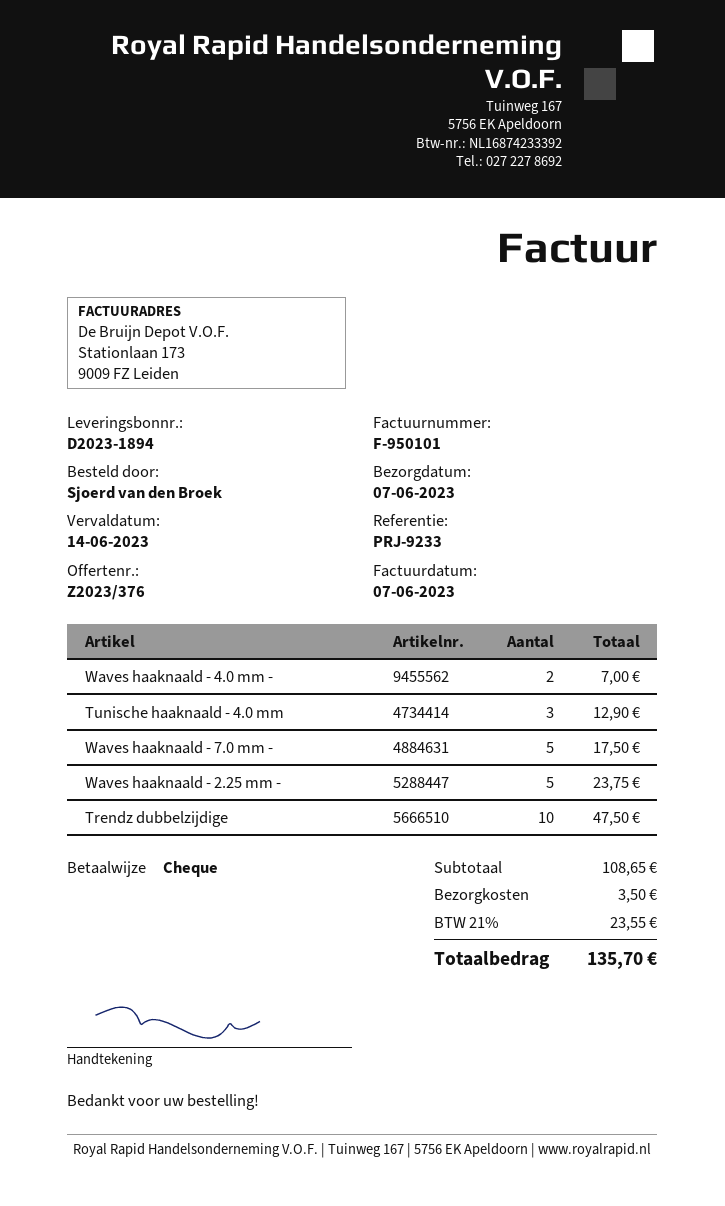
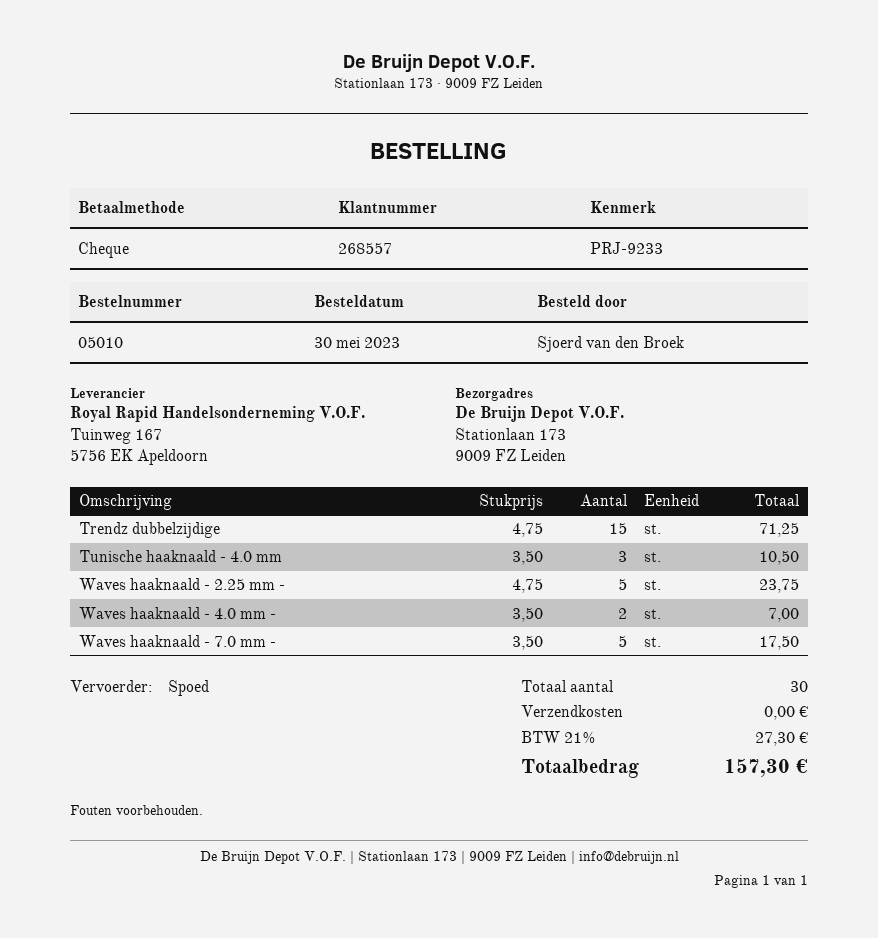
Tunische haaknaald - 4.0 mm: 3 for 12.90 -> 3 for 10.50
Trendz dubbelzijdige: 10 for 47.50 -> 15 for 71.25
shipping: 3.50 -> 0.00
tax: 21% = 23.55 -> 21% = 27.30
total: 135.70 -> 157.30

